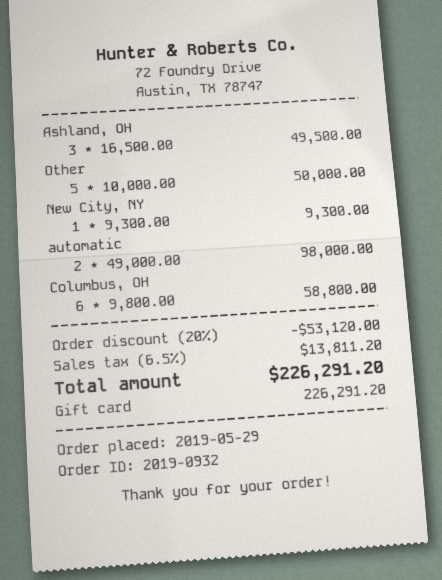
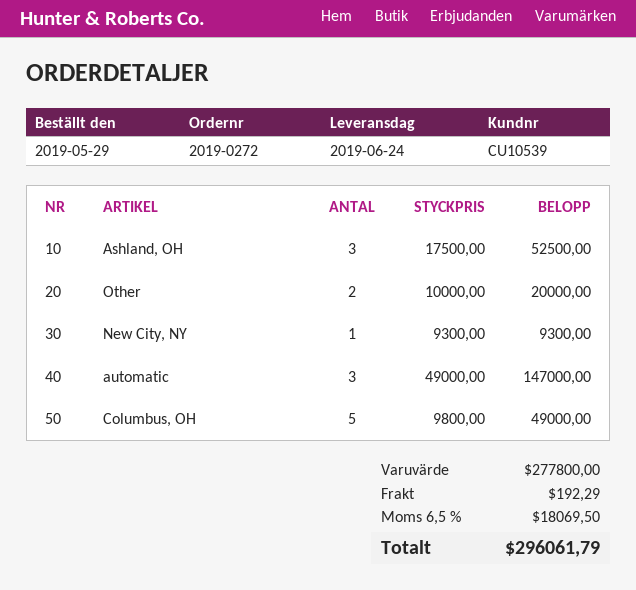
order number: 2019-0932 -> 2019-0272
Ashland, OH: 3 x 16500.00 = 49500.00 -> 3 x 17500.00 = 52500.00
Other: 5 x 10000.00 = 50000.00 -> 2 x 10000.00 = 20000.00
automatic: 2 x 49000.00 = 98000.00 -> 3 x 49000.00 = 147000.00
Columbus, OH: 6 x 9800.00 = 58800.00 -> 5 x 9800.00 = 49000.00
discount: 20% = 53120.00 -> none
shipping: none -> 192.29
tax: 6.5% = 13811.20 -> 6.5% = 18069.50
total: 226291.20 -> 296061.79

